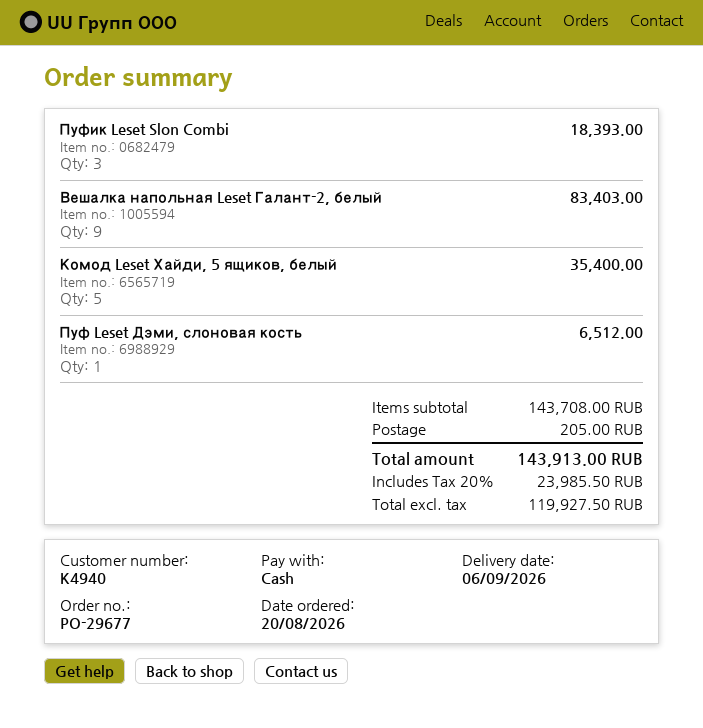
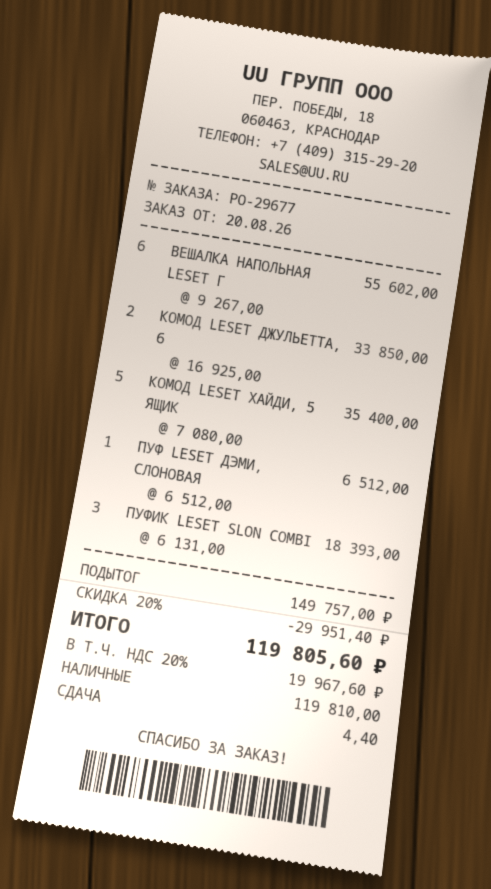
Вешалка напольная Leset Галант-2, белый: 9 for 83403.00 -> 6 for 55602.00
КОМОД LESET ДЖУЛЬЕТТА, 6: none -> 2 for 33850.00
subtotal: 143708.00 -> 149757.00
discount: none -> 20% = 29951.40
shipping: 205.00 -> none
tax: 20% = 23985.50 -> 20% = 19967.60
total: 143913.00 -> 119805.60

